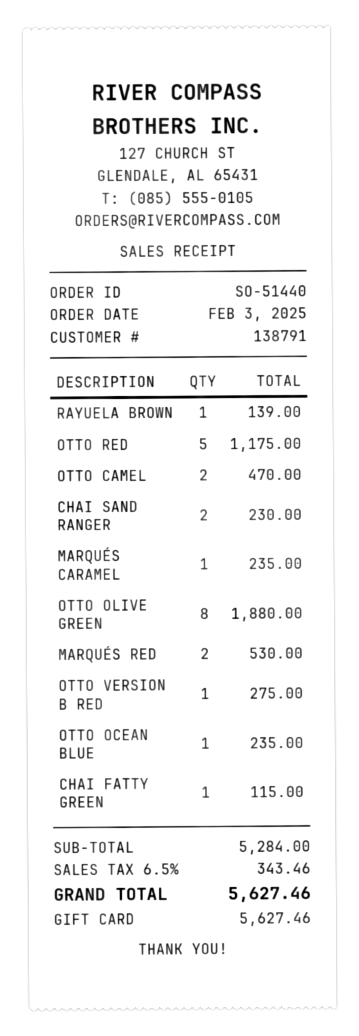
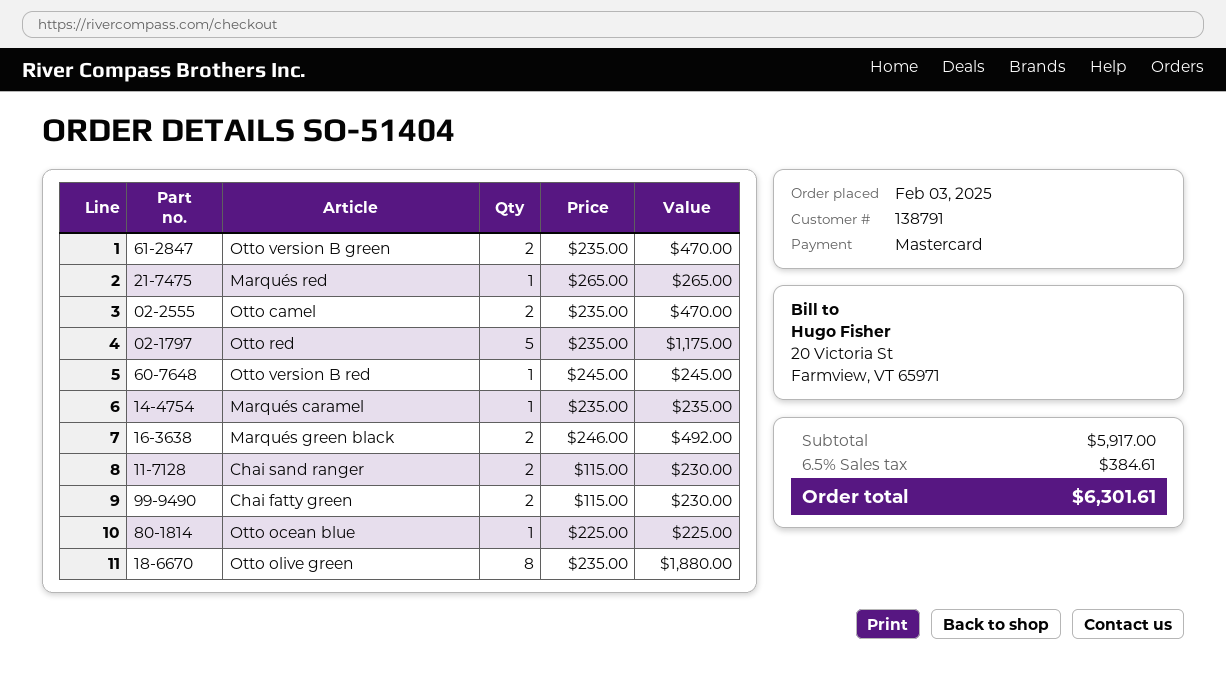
order number: SO-51440 -> SO-51404
payment method: gift card -> Mastercard
RAYUELA BROWN: 1 for 139.00 -> none
MARQUÉS RED: 2 for 530.00 -> 1 for 265.00
OTTO VERSION B RED: 1 for 275.00 -> 1 for 245.00
OTTO OCEAN BLUE: 1 for 235.00 -> 1 for 225.00
CHAI FATTY GREEN: 1 for 115.00 -> 2 for 230.00
Otto version B green: none -> 2 for 470.00
Marqués green black: none -> 2 for 492.00
subtotal: 5284.00 -> 5917.00
tax: 6.5% = 343.46 -> 6.5% = 384.61
total: 5627.46 -> 6301.61

